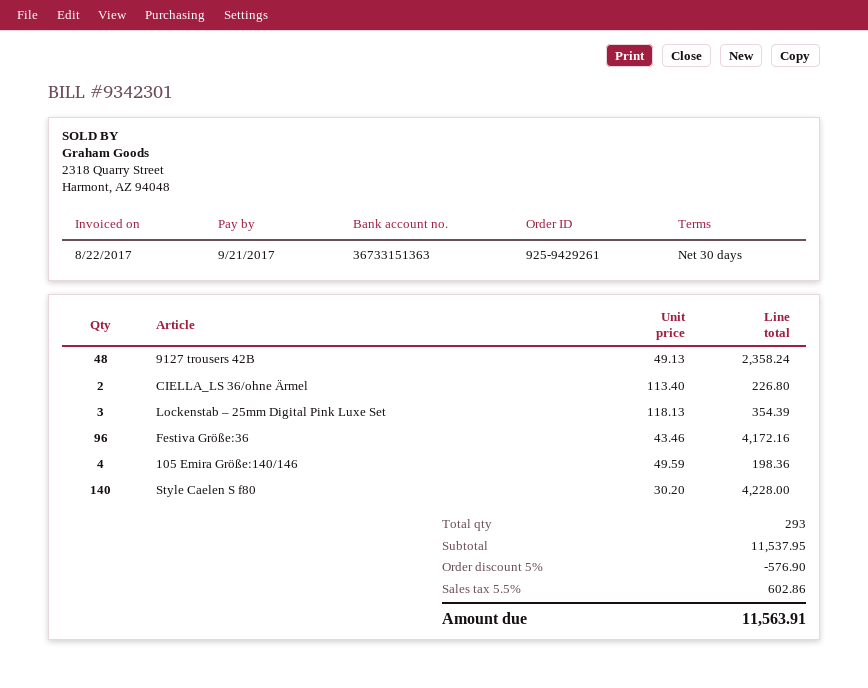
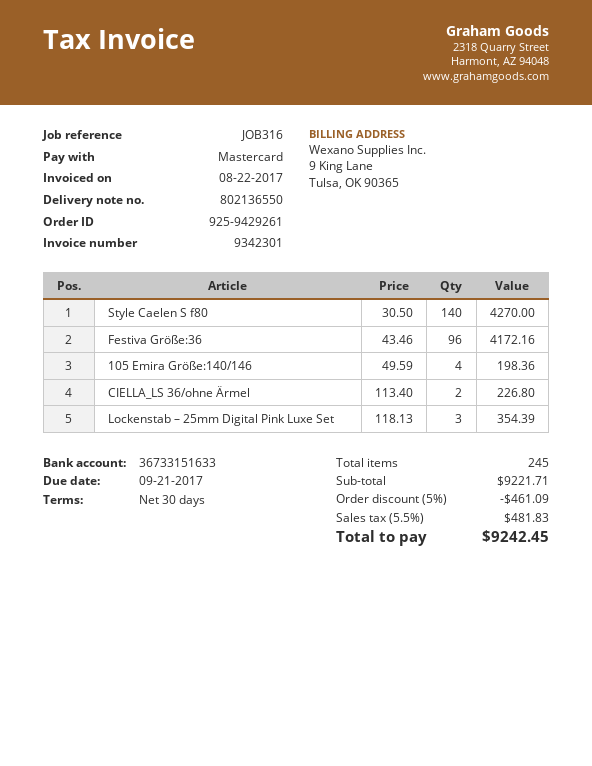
bank account: 36733151363 -> 36733151633
9127 trousers 42B: 48 x 49.13 = 2358.24 -> none
Style Caelen S f80: 140 x 30.20 = 4228.00 -> 140 x 30.50 = 4270.00
total quantity: 293 -> 245
subtotal: 11537.95 -> 9221.71
discount: 5% = 576.90 -> 5% = 461.09
tax: 5.5% = 602.86 -> 5.5% = 481.83
total: 11563.91 -> 9242.45

